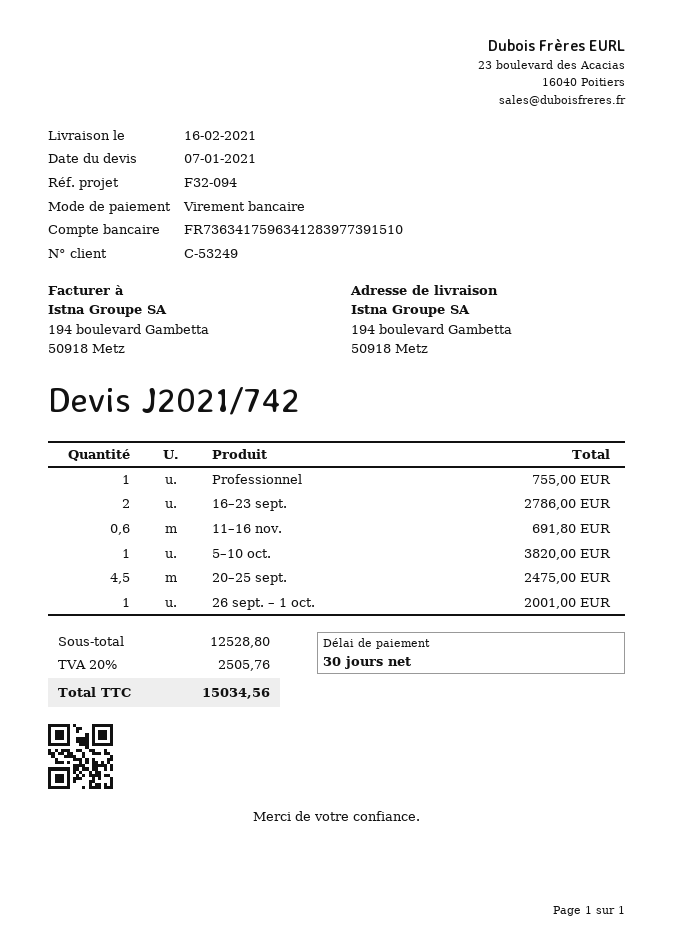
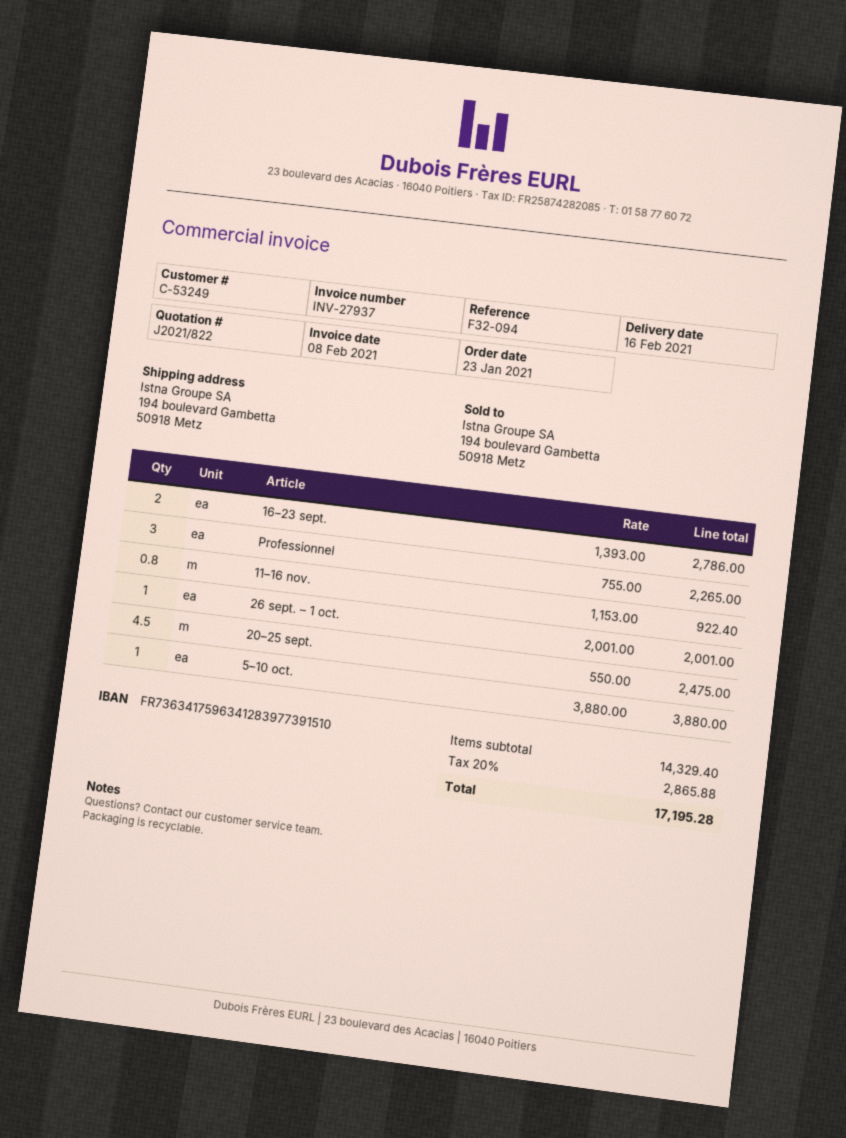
quote number: J2021/742 -> J2021/822
Professionnel: 1 for 755.00 -> 3 for 2265.00
11–16 nov.: 0.6 for 691.80 -> 0.8 for 922.40
5–10 oct.: 1 for 3820.00 -> 1 for 3880.00
subtotal: 12528.80 -> 14329.40
tax: 20% = 2505.76 -> 20% = 2865.88
total: 15034.56 -> 17195.28

